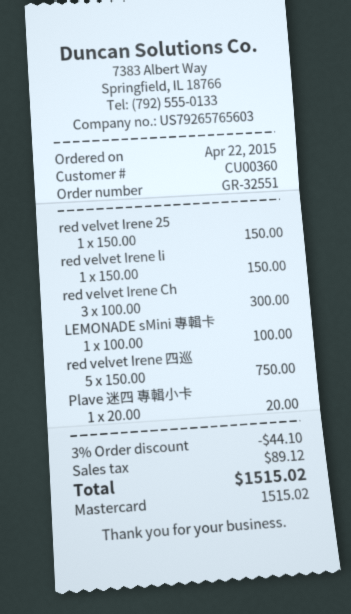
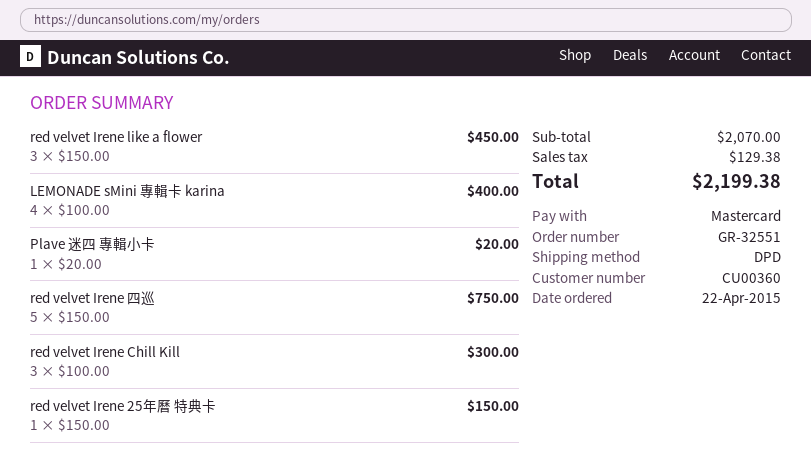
red velvet Irene li: 1 x 150.00 = 150.00 -> 3 x 150.00 = 450.00
LEMONADE sMini 專輯卡: 1 x 100.00 = 100.00 -> 4 x 100.00 = 400.00
discount: 3% = 44.10 -> none
tax: 89.12 -> 129.38
total: 1515.02 -> 2199.38

